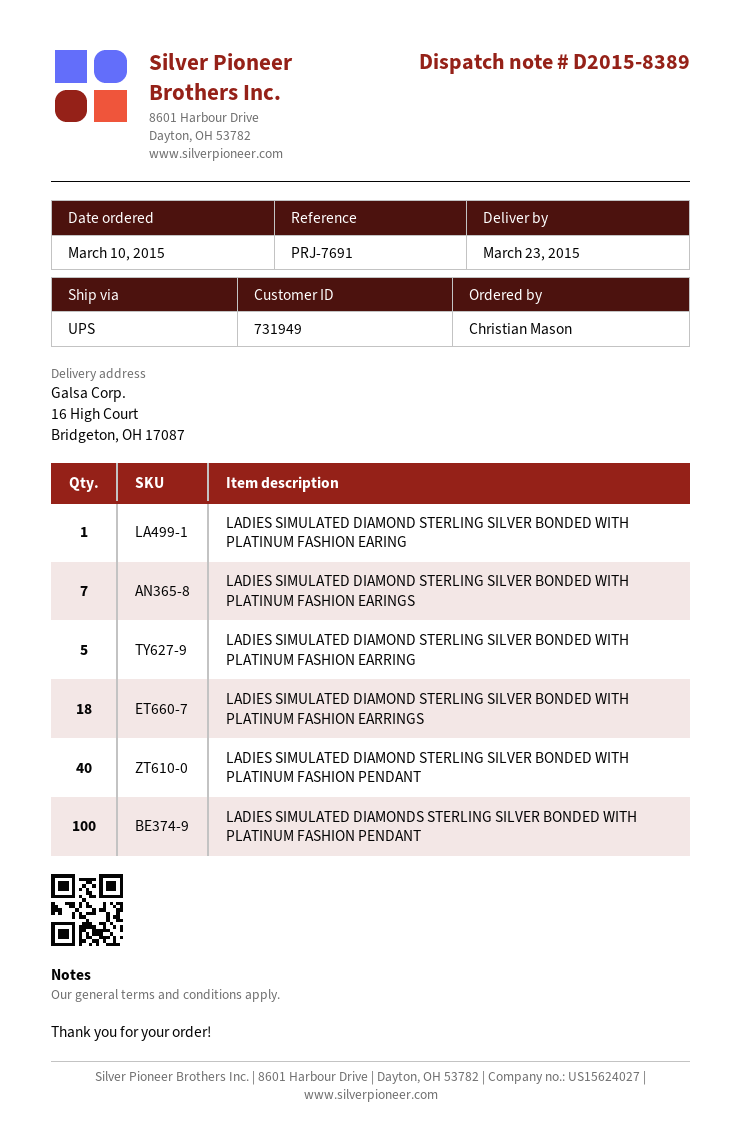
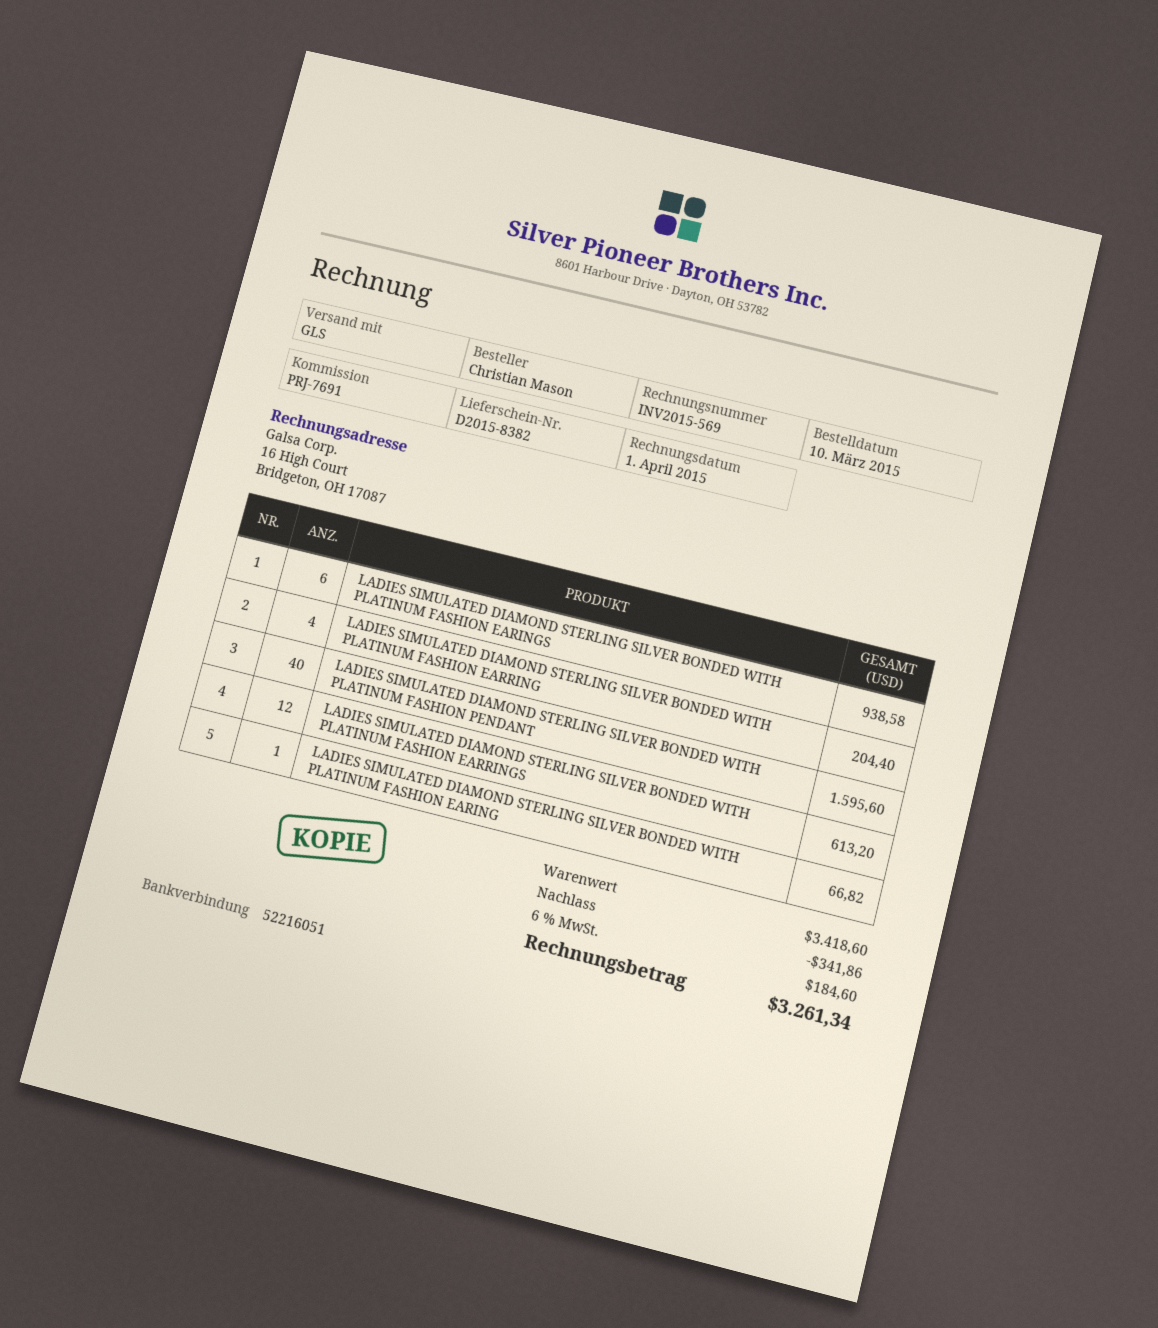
delivery note number: D2015-8389 -> D2015-8382
shipping method: UPS -> GLS
LADIES SIMULATED DIAMOND STERLING SILVER BONDED WITH PLATINUM FASHION EARINGS: 7 -> 6
LADIES SIMULATED DIAMOND STERLING SILVER BONDED WITH PLATINUM FASHION EARRING: 5 -> 4
LADIES SIMULATED DIAMOND STERLING SILVER BONDED WITH PLATINUM FASHION EARRINGS: 18 -> 12
LADIES SIMULATED DIAMONDS STERLING SILVER BONDED WITH PLATINUM FASHION PENDANT: 100 -> none

